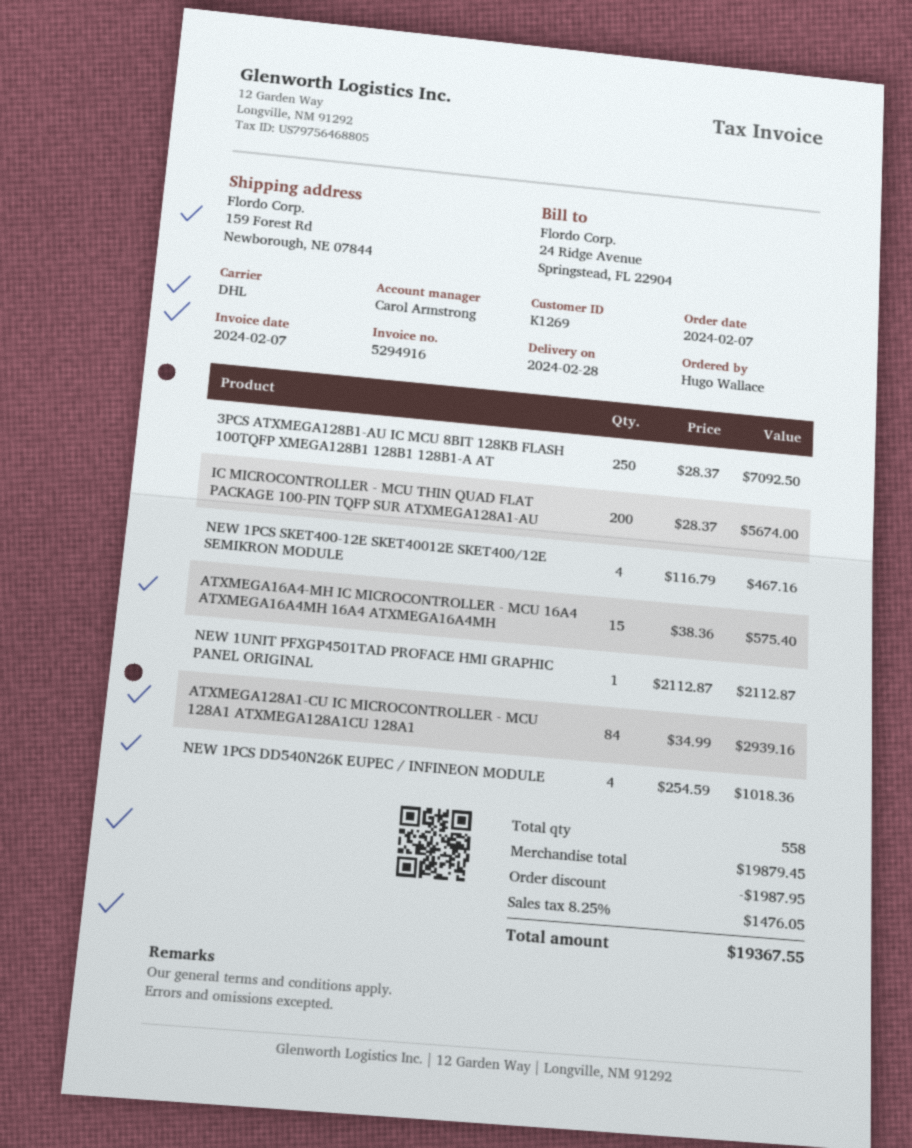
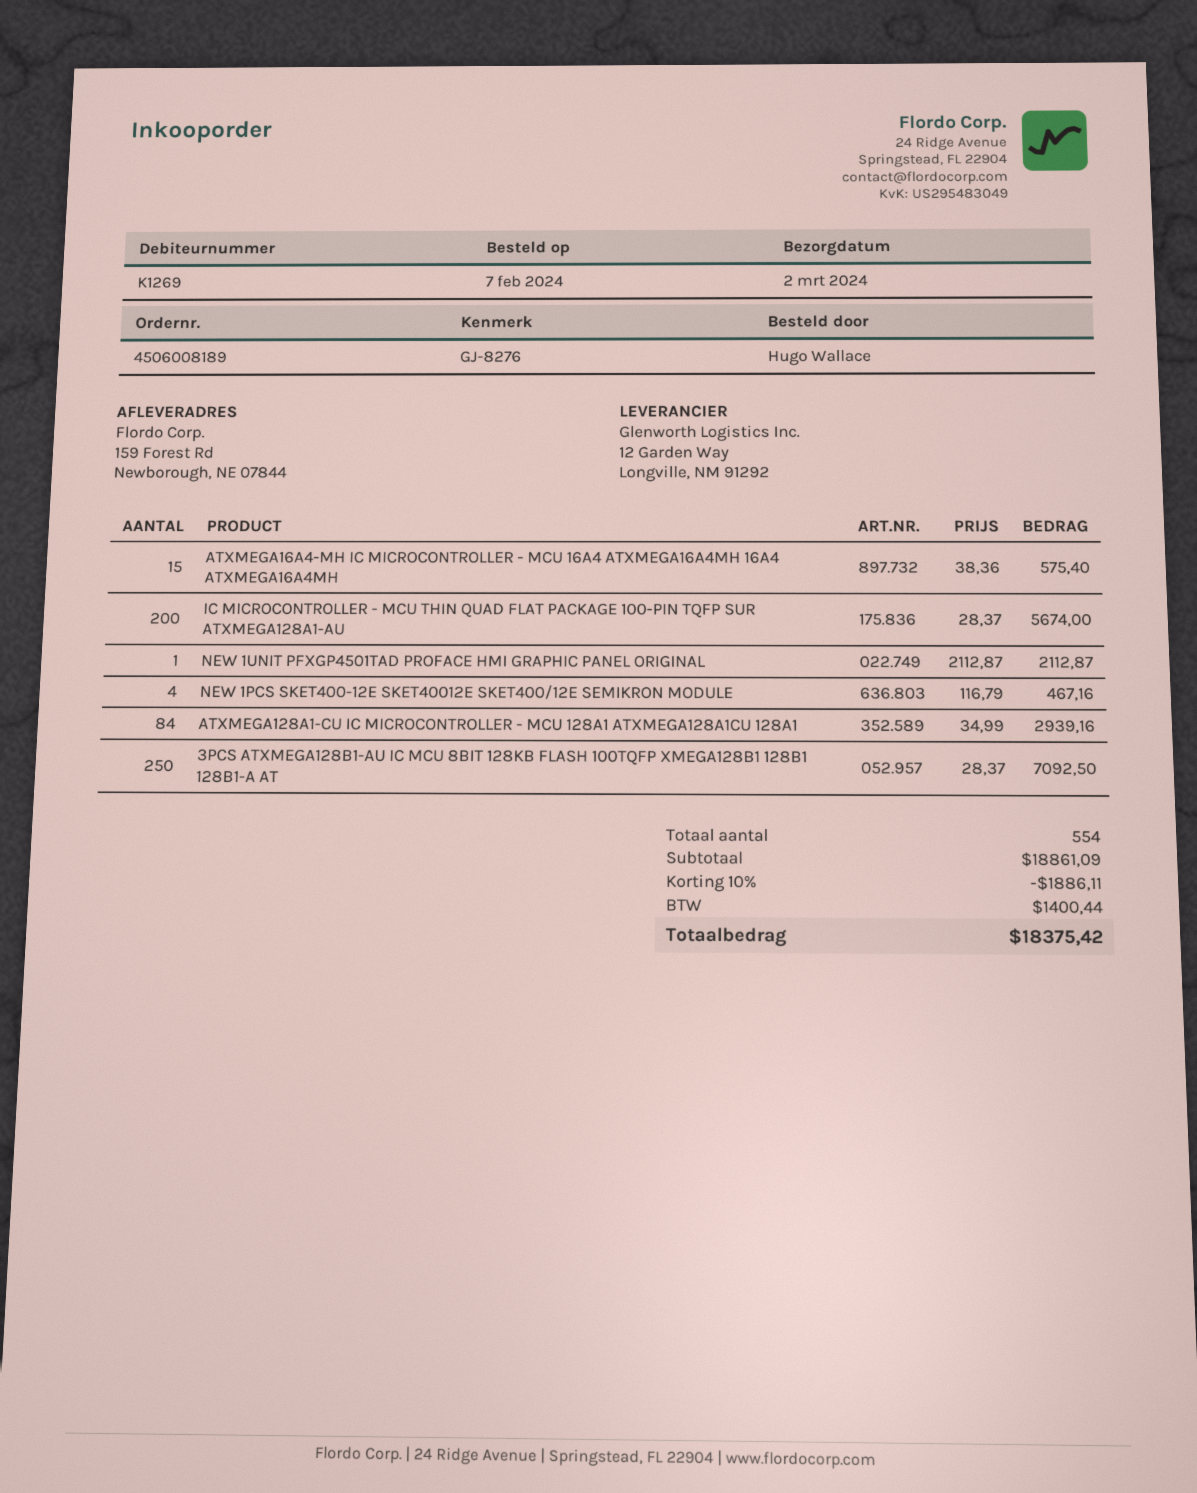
delivery date: 2024-02-28 -> 2024-03-02
NEW 1PCS DD540N26K EUPEC / INFINEON MODULE: 4 x 254.59 = 1018.36 -> none
total quantity: 558 -> 554
subtotal: 19879.45 -> 18861.09
discount: 1987.95 -> 1886.11
tax: 1476.05 -> 1400.44
total: 19367.55 -> 18375.42

